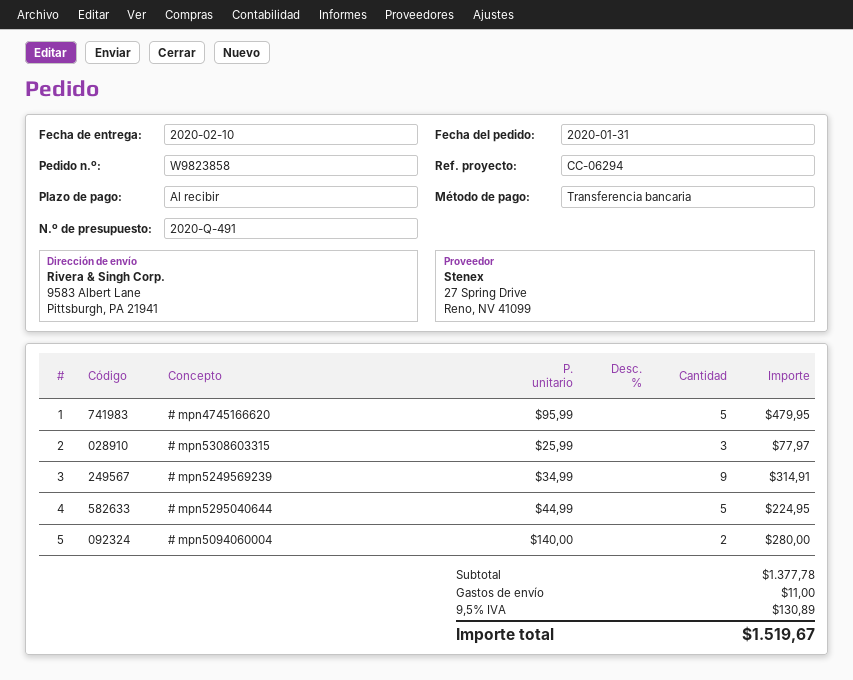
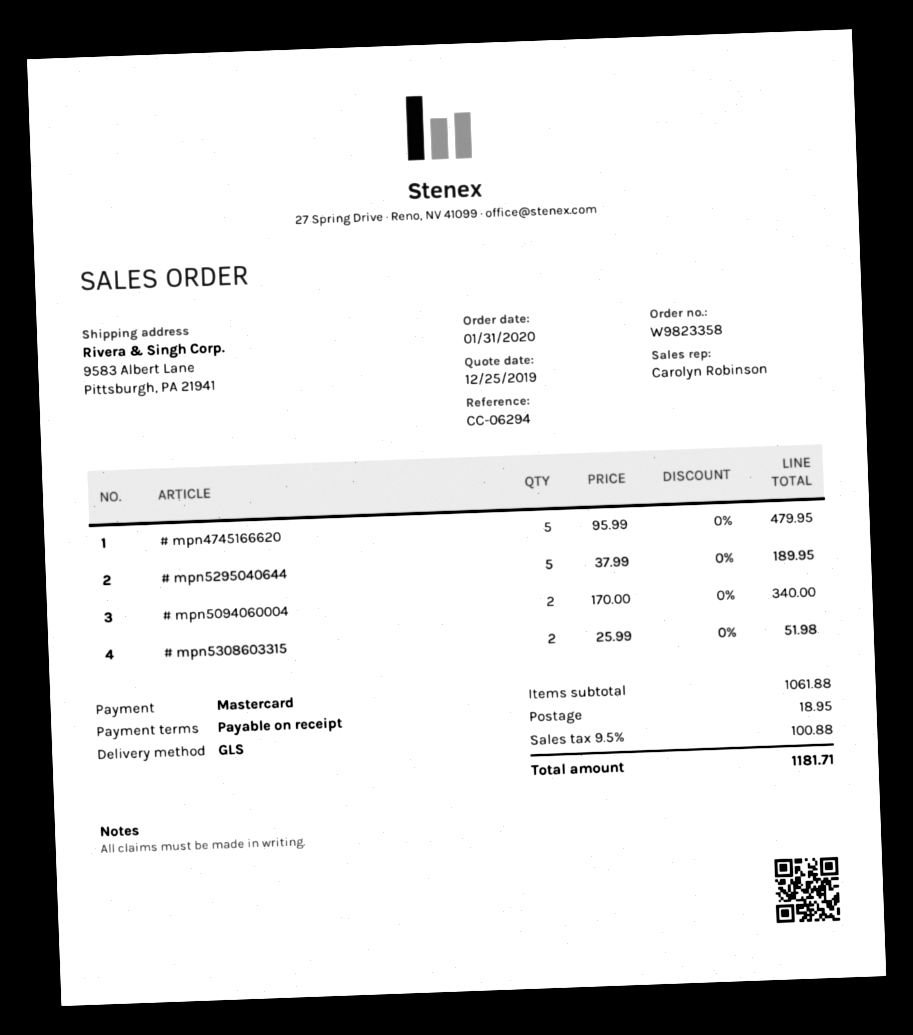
order number: W9823858 -> W9823358
payment method: bank transfer -> Mastercard
# mpn5308603315: 3 x 25.99 = 77.97 -> 2 x 25.99 = 51.98
# mpn5249569239: 9 x 34.99 = 314.91 -> none
# mpn5295040644: 5 x 44.99 = 224.95 -> 5 x 37.99 = 189.95
# mpn5094060004: 2 x 140.00 = 280.00 -> 2 x 170.00 = 340.00
subtotal: 1377.78 -> 1061.88
shipping: 11.00 -> 18.95
tax: 9.5% = 130.89 -> 9.5% = 100.88
total: 1519.67 -> 1181.71

